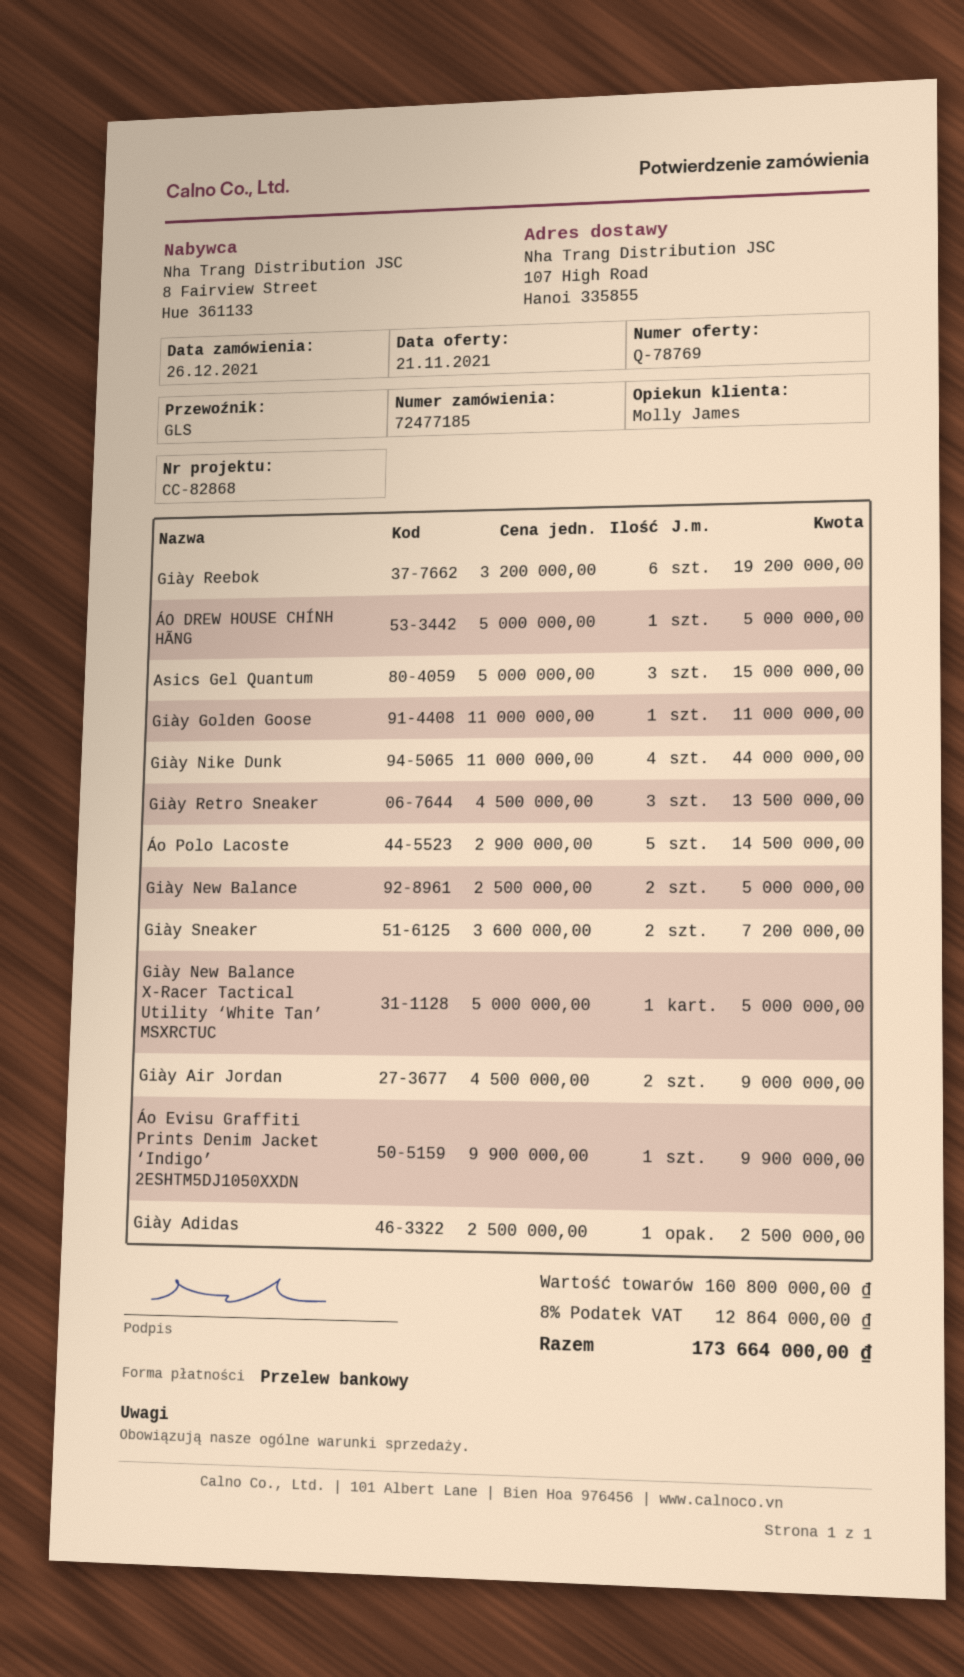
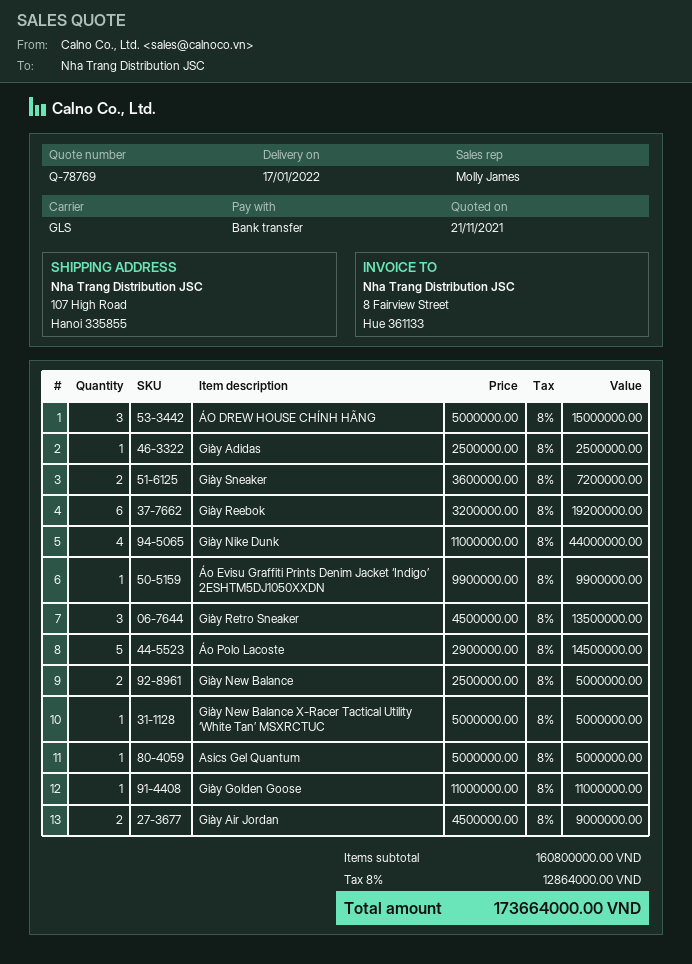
ÁO DREW HOUSE CHÍNH HÃNG: 1 x 5000000.00 = 5000000.00 -> 3 x 5000000.00 = 15000000.00
Asics Gel Quantum: 3 x 5000000.00 = 15000000.00 -> 1 x 5000000.00 = 5000000.00

